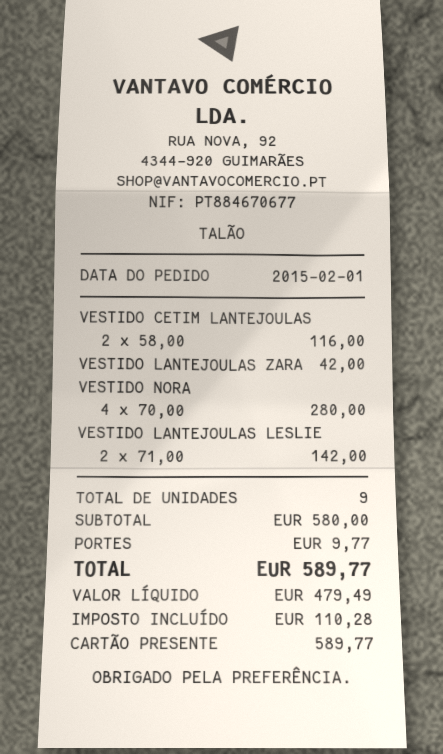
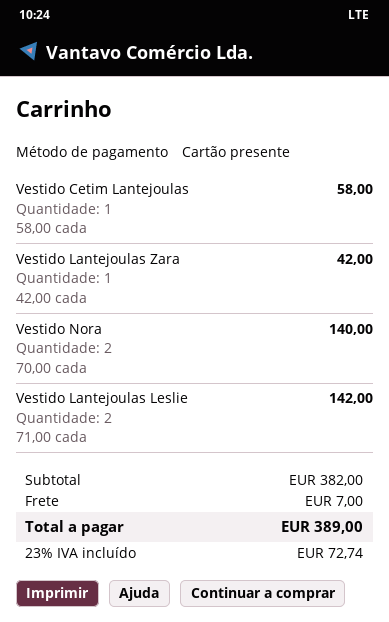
VESTIDO CETIM LANTEJOULAS: 2 x 58.00 = 116.00 -> 1 x 58.00 = 58.00
VESTIDO NORA: 4 x 70.00 = 280.00 -> 2 x 70.00 = 140.00
subtotal: 580.00 -> 382.00
shipping: 9.77 -> 7.00
tax: 110.28 -> 72.74
total: 589.77 -> 389.00

